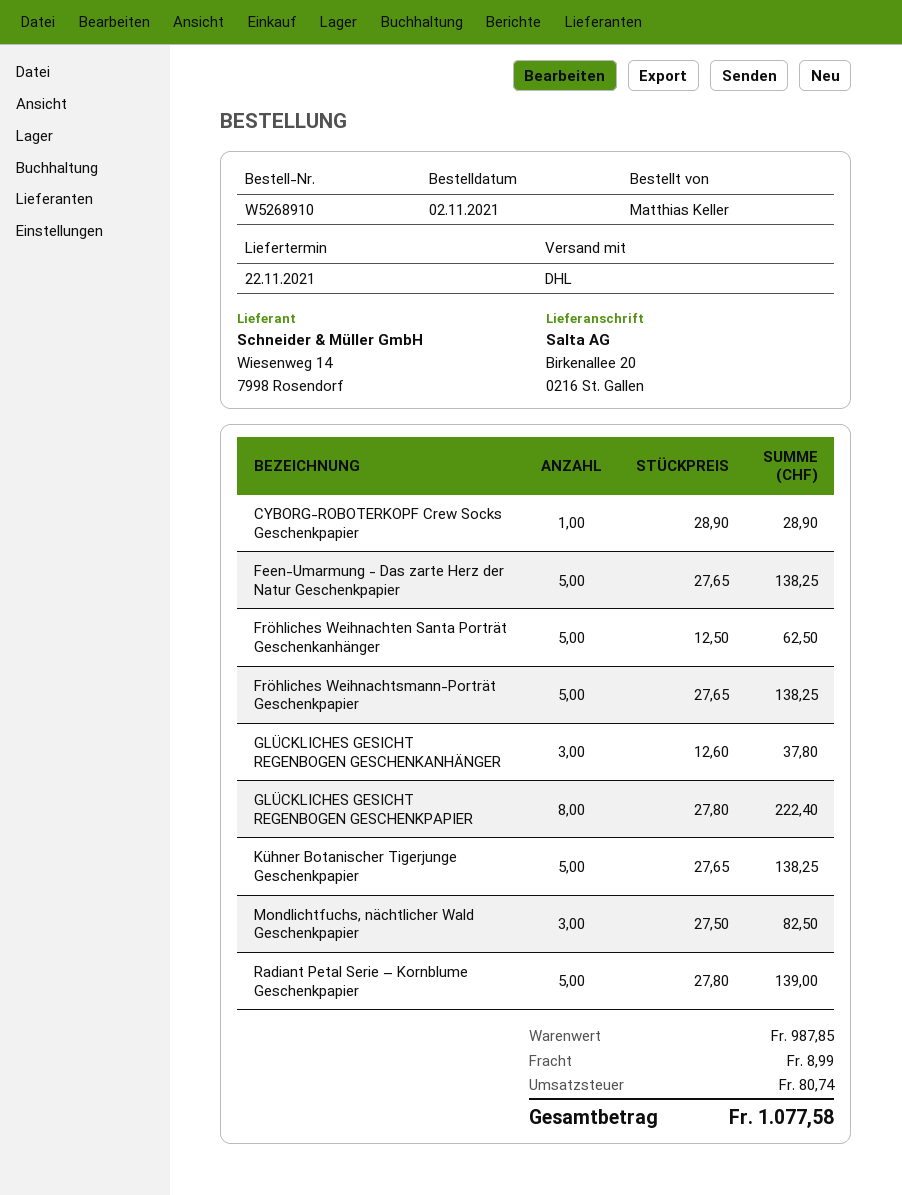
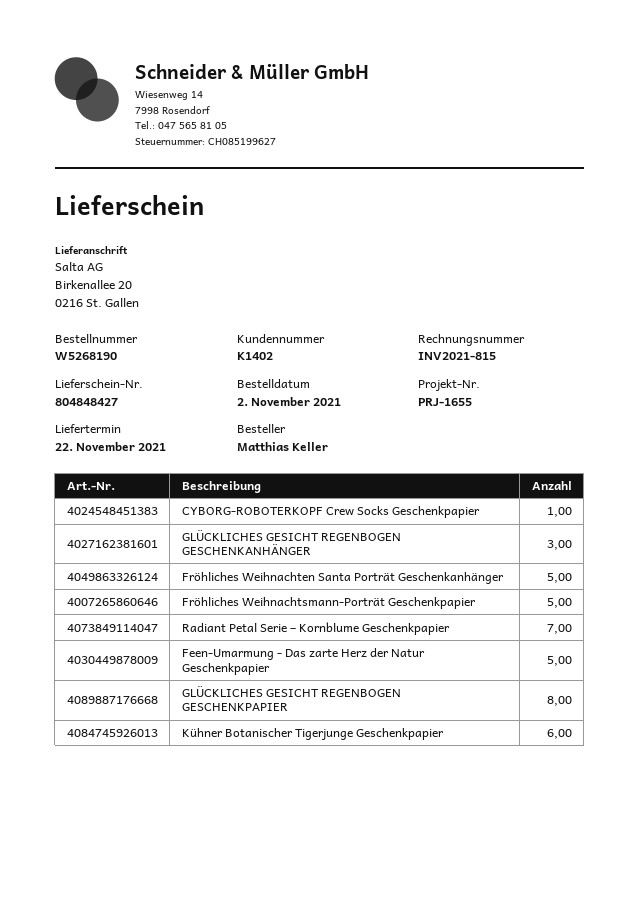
order number: W5268910 -> W5268190
Kühner Botanischer Tigerjunge Geschenkpapier: 5 -> 6
Mondlichtfuchs, nächtlicher Wald Geschenkpapier: 3 -> none
Radiant Petal Serie – Kornblume Geschenkpapier: 5 -> 7

